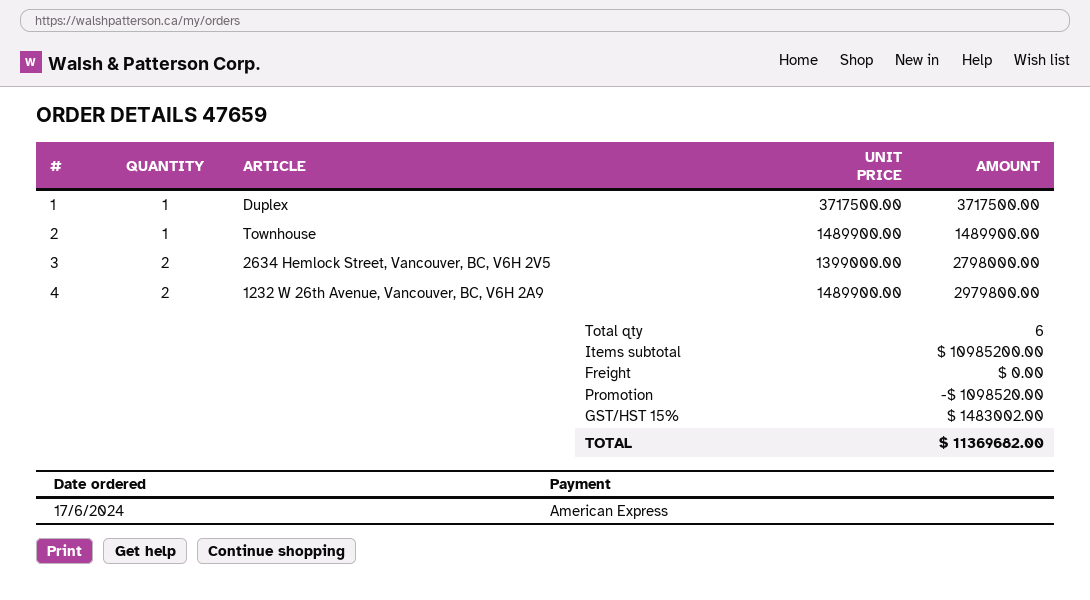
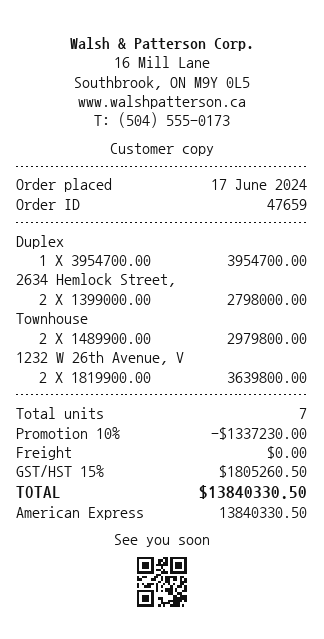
Duplex: 1 x 3717500.00 = 3717500.00 -> 1 x 3954700.00 = 3954700.00
Townhouse: 1 x 1489900.00 = 1489900.00 -> 2 x 1489900.00 = 2979800.00
1232 W 26th Avenue, Vancouver, BC, V6H 2A9: 2 x 1489900.00 = 2979800.00 -> 2 x 1819900.00 = 3639800.00
total quantity: 6 -> 7
discount: 1098520.00 -> 1337230.00
tax: 15% = 1483002.00 -> 15% = 1805260.50
total: 11369682.00 -> 13840330.50

